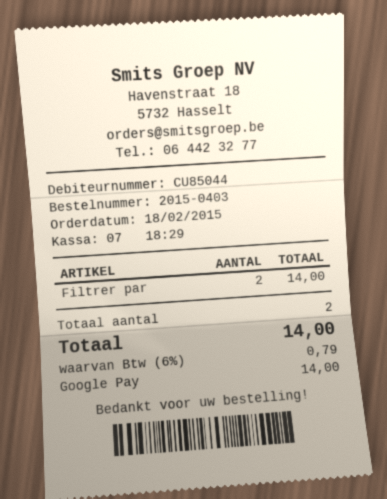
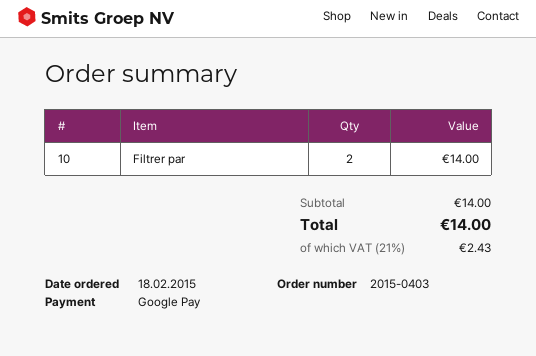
tax: 6% = 0.79 -> 21% = 2.43

